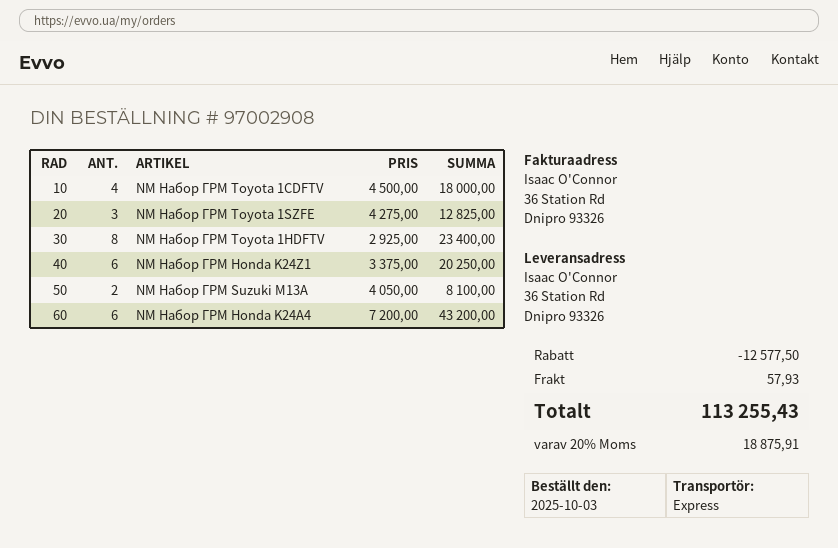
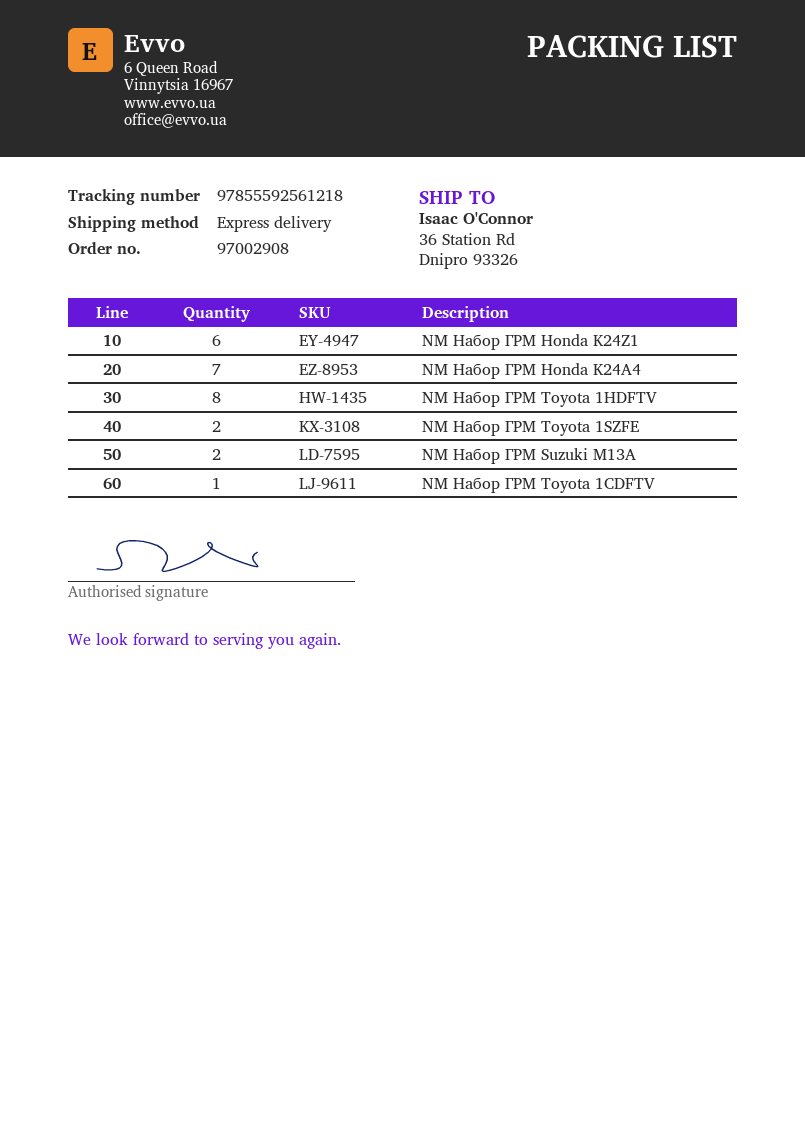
NM Набор ГРМ Toyota 1CDFTV: 4 -> 1
NM Набор ГРМ Toyota 1SZFE: 3 -> 2
NM Набор ГРМ Honda K24A4: 6 -> 7

